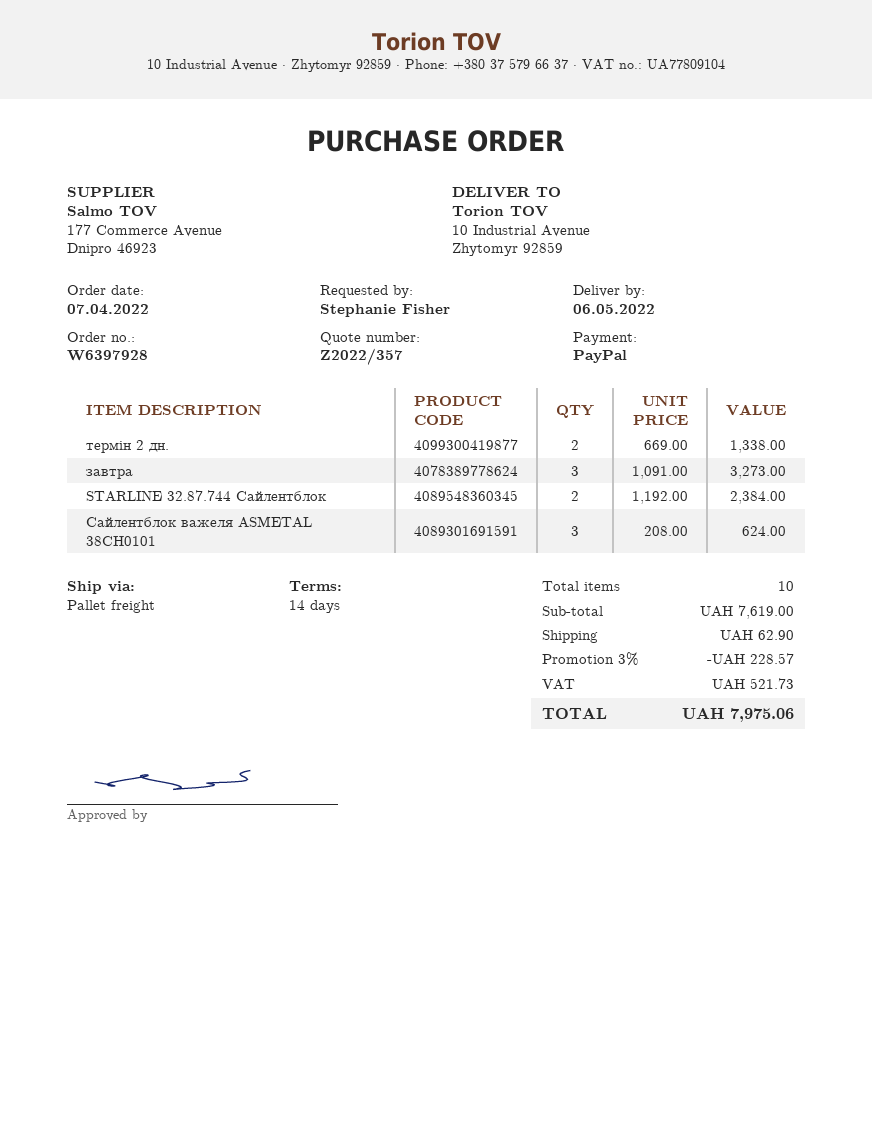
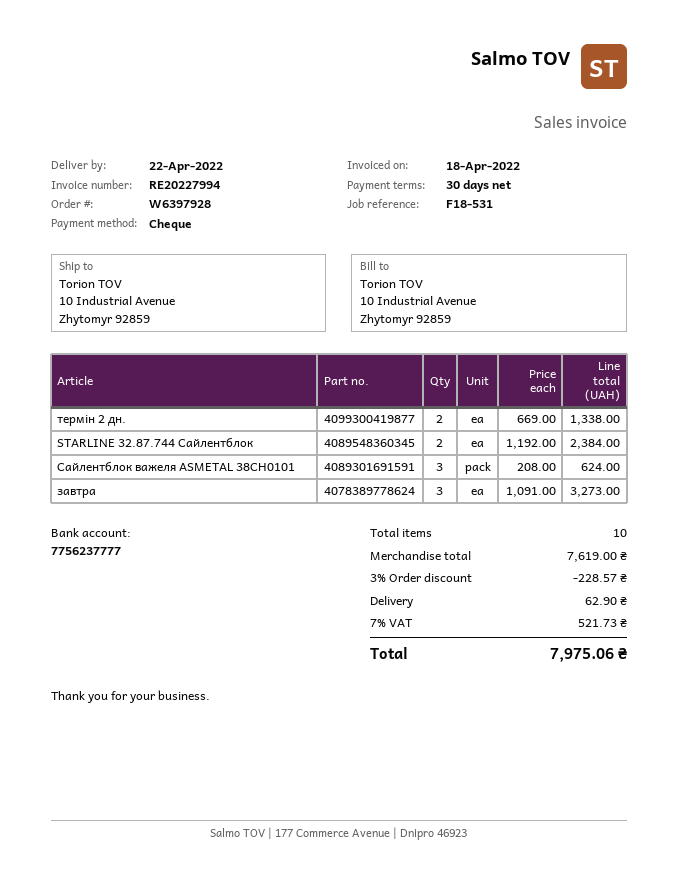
delivery date: 2022-05-06 -> 2022-04-22
payment terms: 14 days -> 30 days
payment method: PayPal -> cheque

